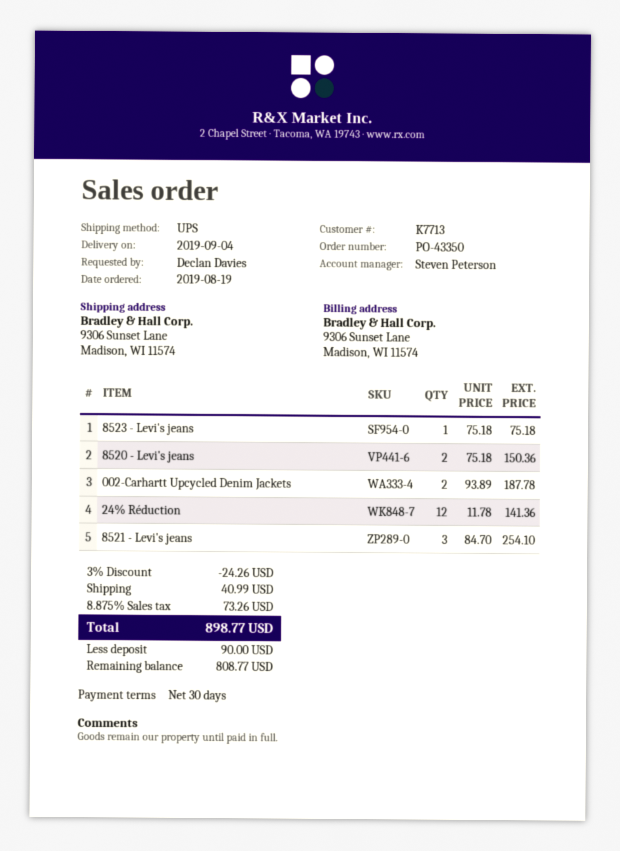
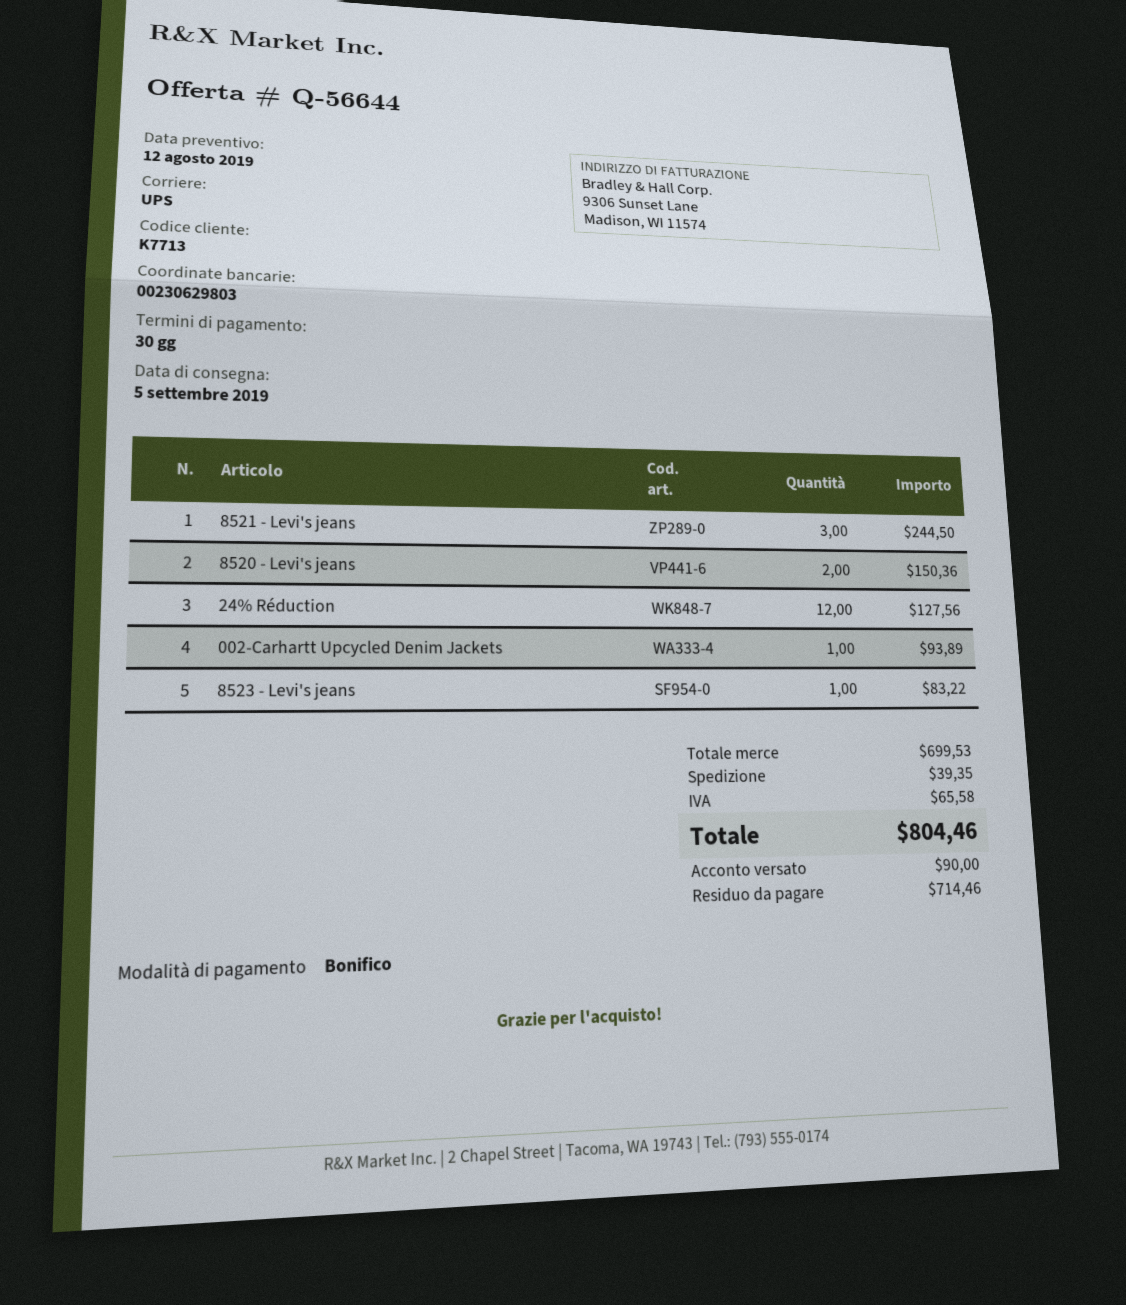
delivery date: 2019-09-04 -> 2019-09-05
8523 - Levi's jeans: 1 for 75.18 -> 1 for 83.22
002-Carhartt Upcycled Denim Jackets: 2 for 187.78 -> 1 for 93.89
24% Réduction: 12 for 141.36 -> 12 for 127.56
8521 - Levi's jeans: 3 for 254.10 -> 3 for 244.50
discount: 3% = 24.26 -> none
shipping: 40.99 -> 39.35
tax: 73.26 -> 65.58
total: 898.77 -> 804.46
balance: 808.77 -> 714.46

